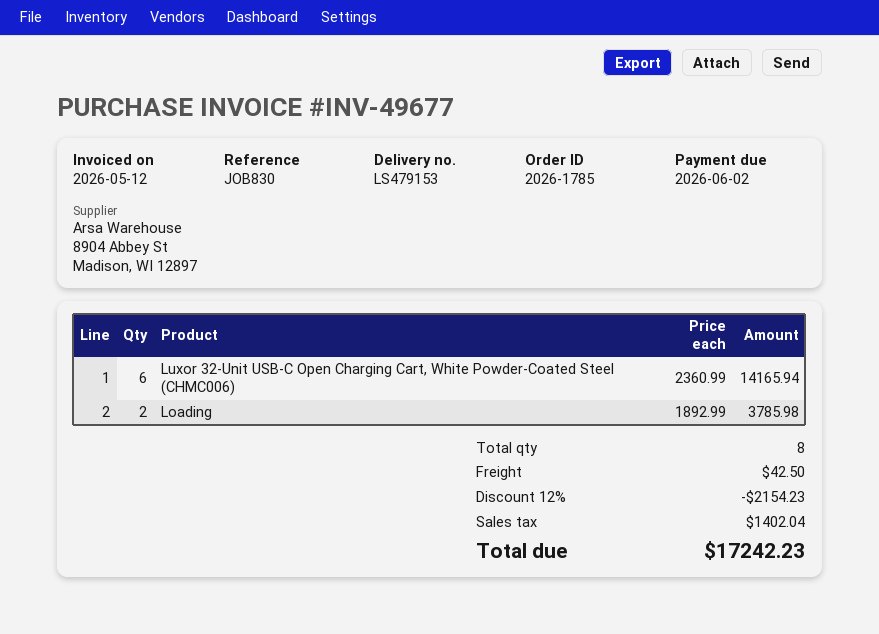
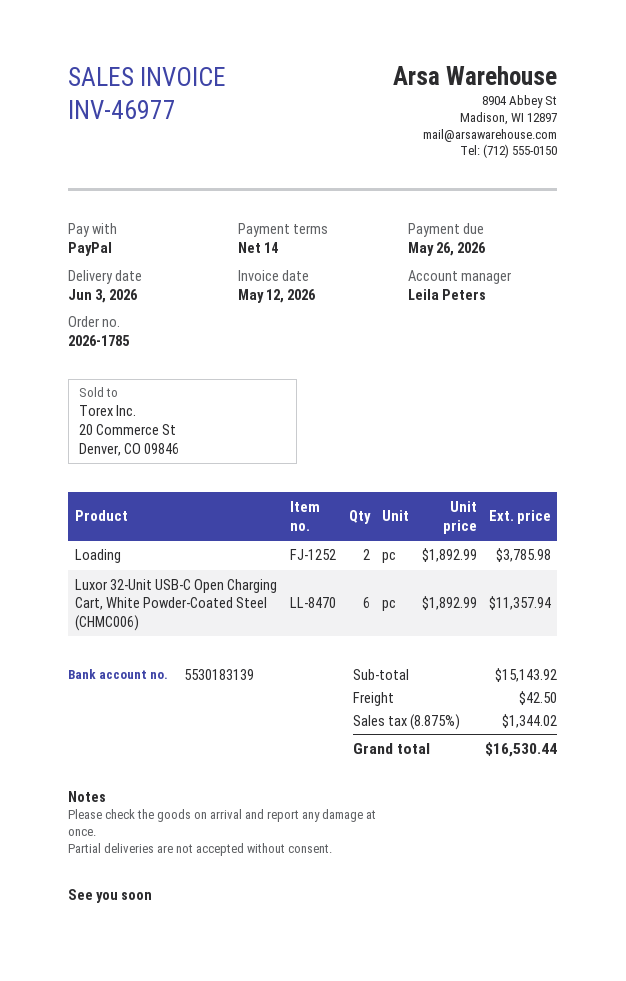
invoice number: INV-49677 -> INV-46977
due date: 2026-06-02 -> 2026-05-26
Luxor 32-Unit USB-C Open Charging Cart, White Powder-Coated Steel (CHMC006): 6 x 2360.99 = 14165.94 -> 6 x 1892.99 = 11357.94
discount: 12% = 2154.23 -> none
tax: 1402.04 -> 1344.02
total: 17242.23 -> 16530.44

